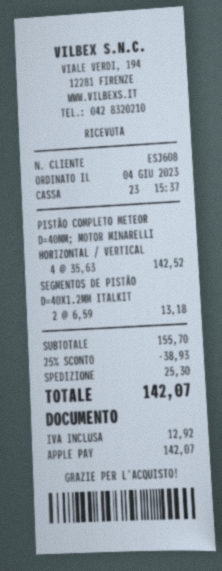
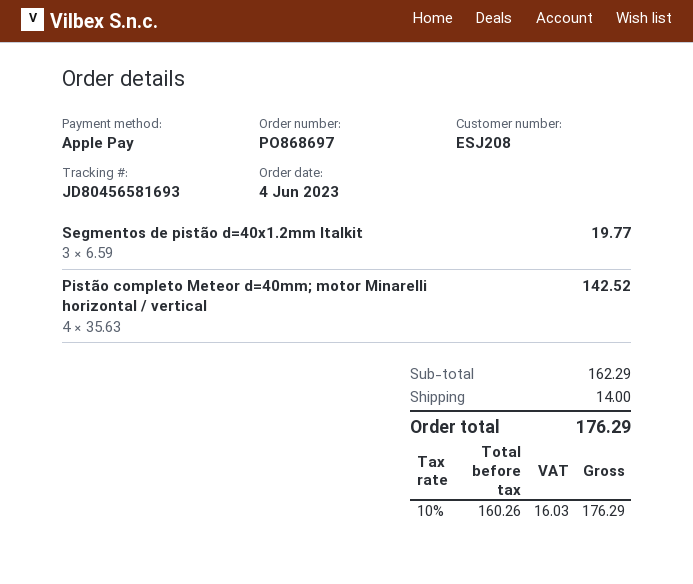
customer number: ESJ608 -> ESJ208
SEGMENTOS DE PISTÃO D=40X1.2MM ITALKIT: 2 x 6.59 = 13.18 -> 3 x 6.59 = 19.77
subtotal: 155.70 -> 162.29
discount: 25% = 38.93 -> none
shipping: 25.30 -> 14.00
tax: 12.92 -> 16.03
total: 142.07 -> 176.29

